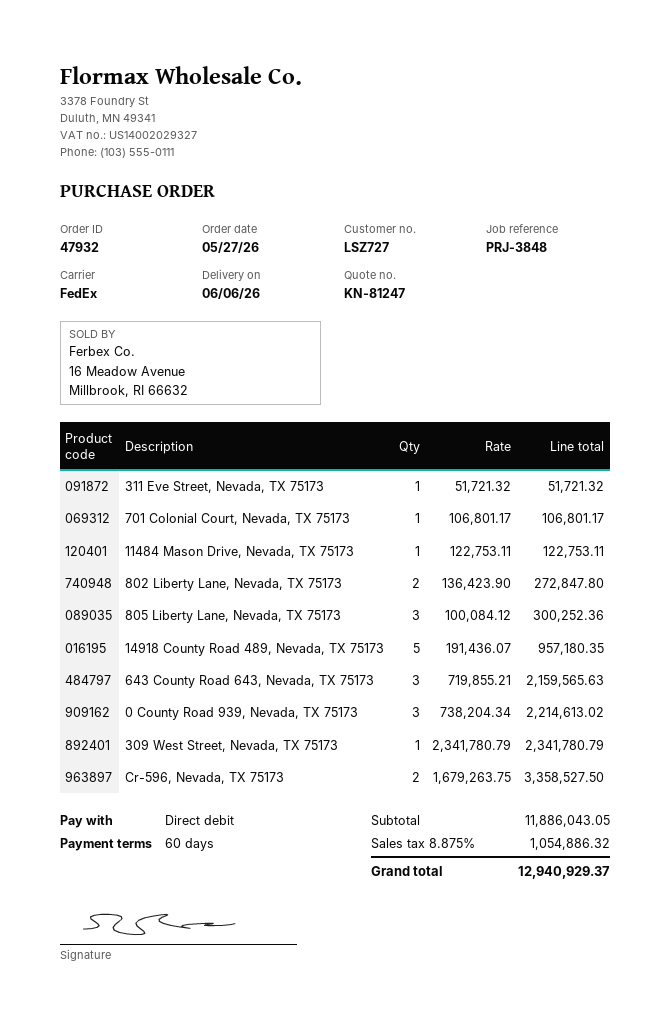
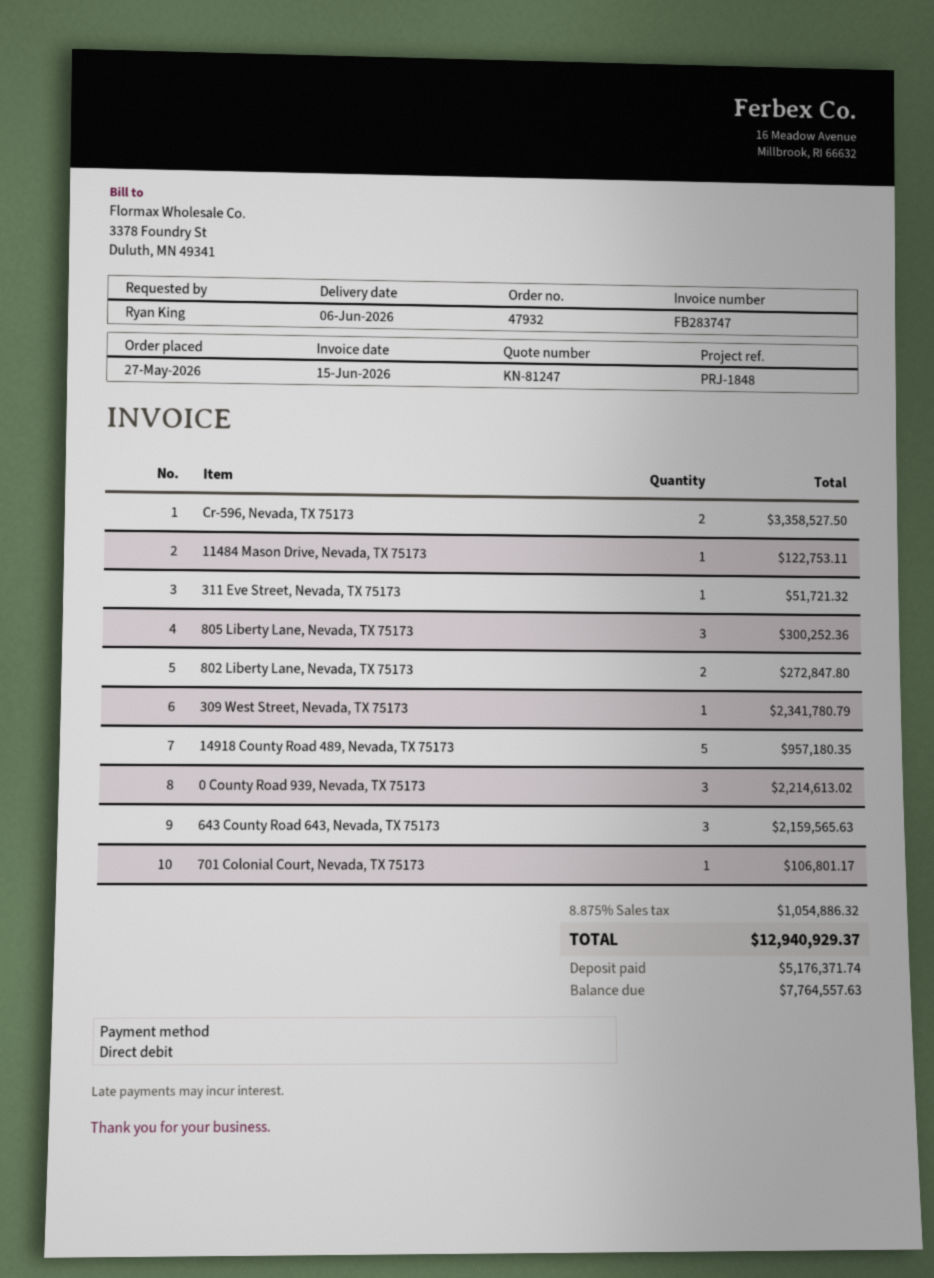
reference: PRJ-3848 -> PRJ-1848

